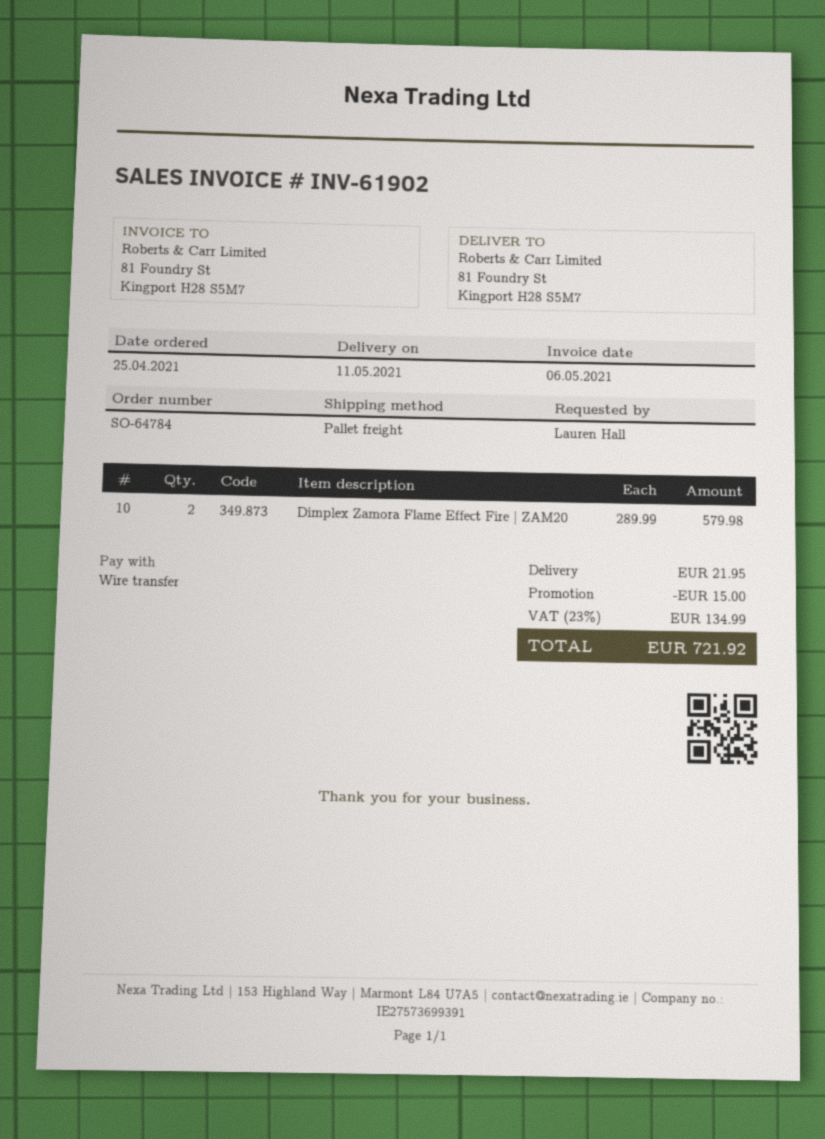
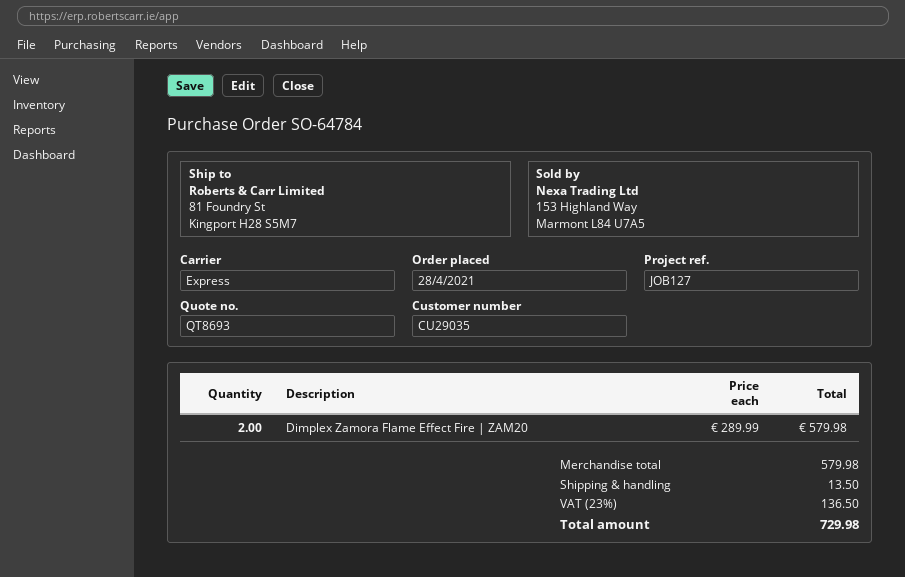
order date: 2021-04-25 -> 2021-04-28
shipping method: pallet freight -> express
discount: 15.00 -> none
shipping: 21.95 -> 13.50
tax: 23% = 134.99 -> 23% = 136.50
total: 721.92 -> 729.98

